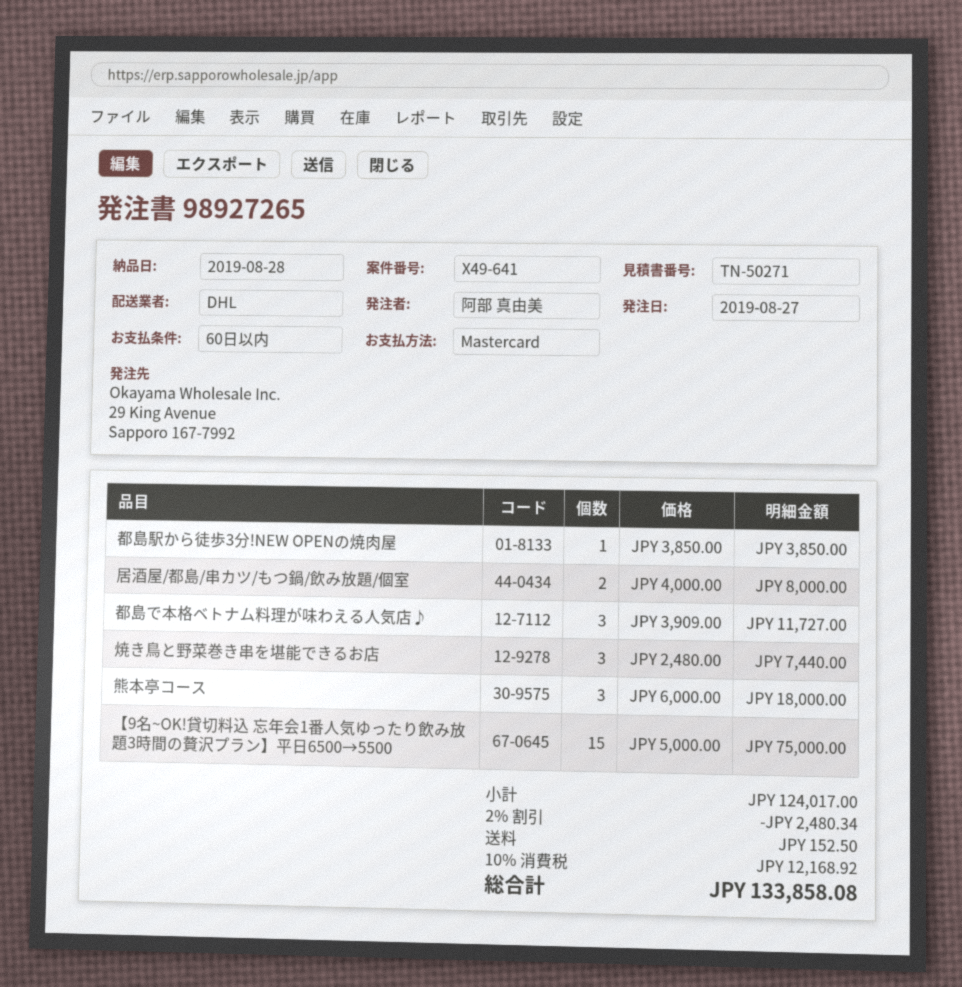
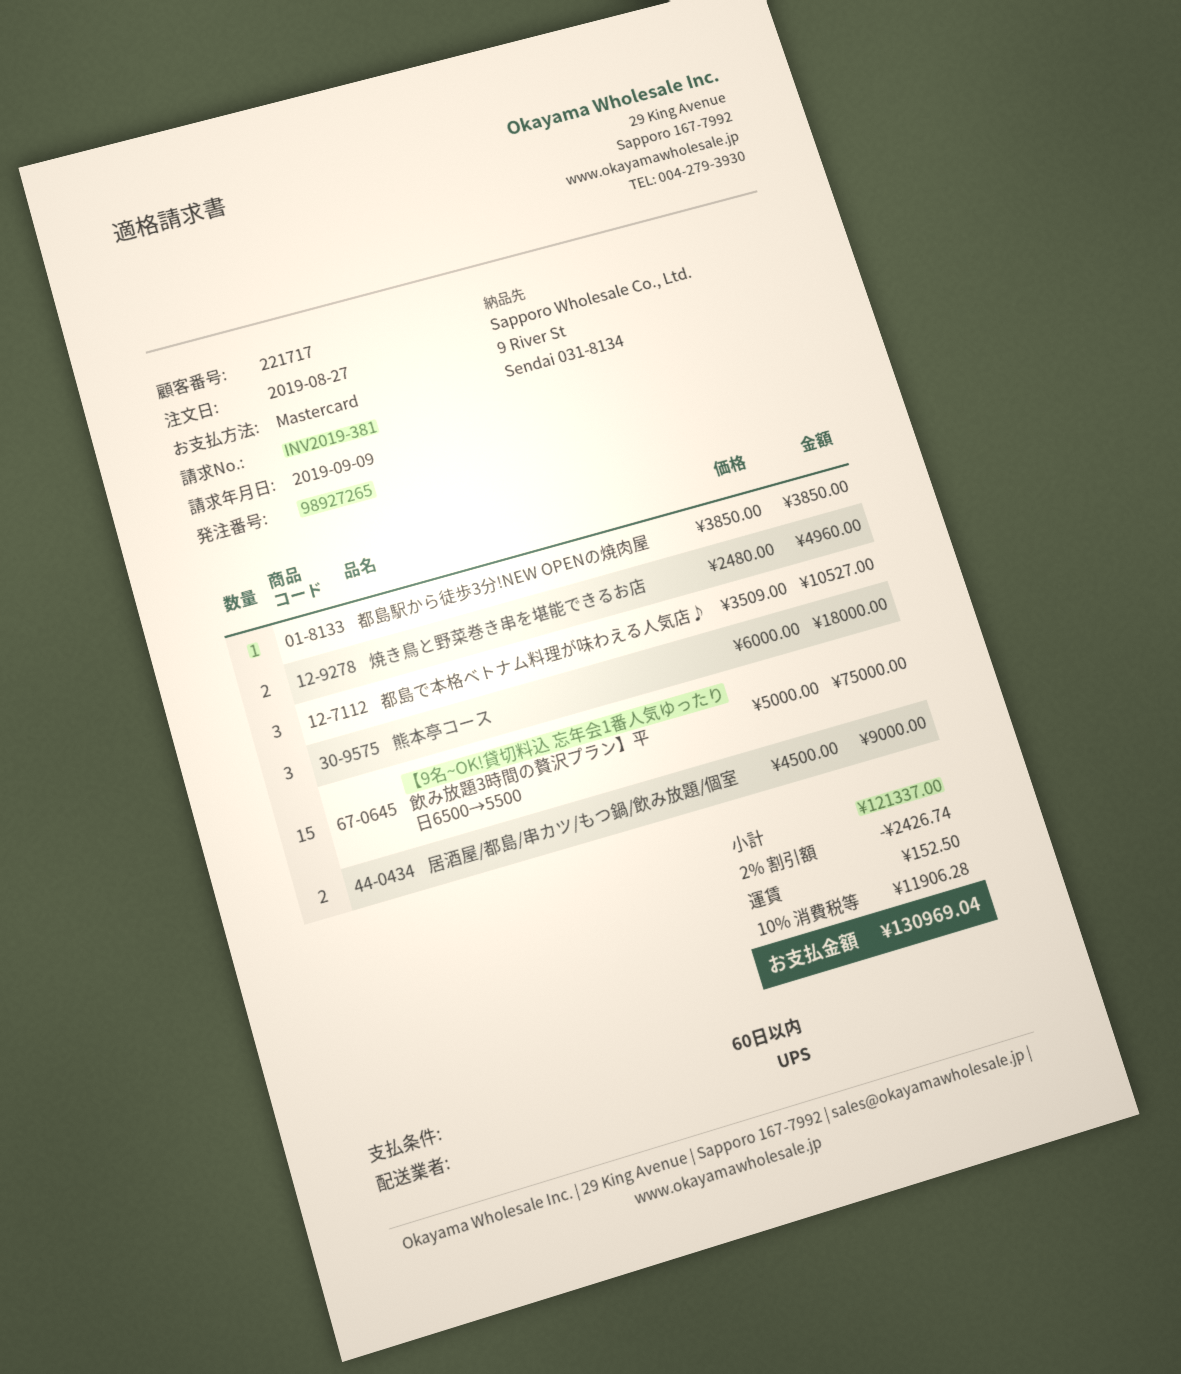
shipping method: DHL -> UPS
居酒屋/都島/串カツ/もつ鍋/飲み放題/個室: 2 x 4000.00 = 8000.00 -> 2 x 4500.00 = 9000.00
都島で本格ベトナム料理が味わえる人気店♪: 3 x 3909.00 = 11727.00 -> 3 x 3509.00 = 10527.00
焼き鳥と野菜巻き串を堪能できるお店: 3 x 2480.00 = 7440.00 -> 2 x 2480.00 = 4960.00
subtotal: 124017.00 -> 121337.00
discount: 2% = 2480.34 -> 2% = 2426.74
tax: 10% = 12168.92 -> 10% = 11906.28
total: 133858.08 -> 130969.04

